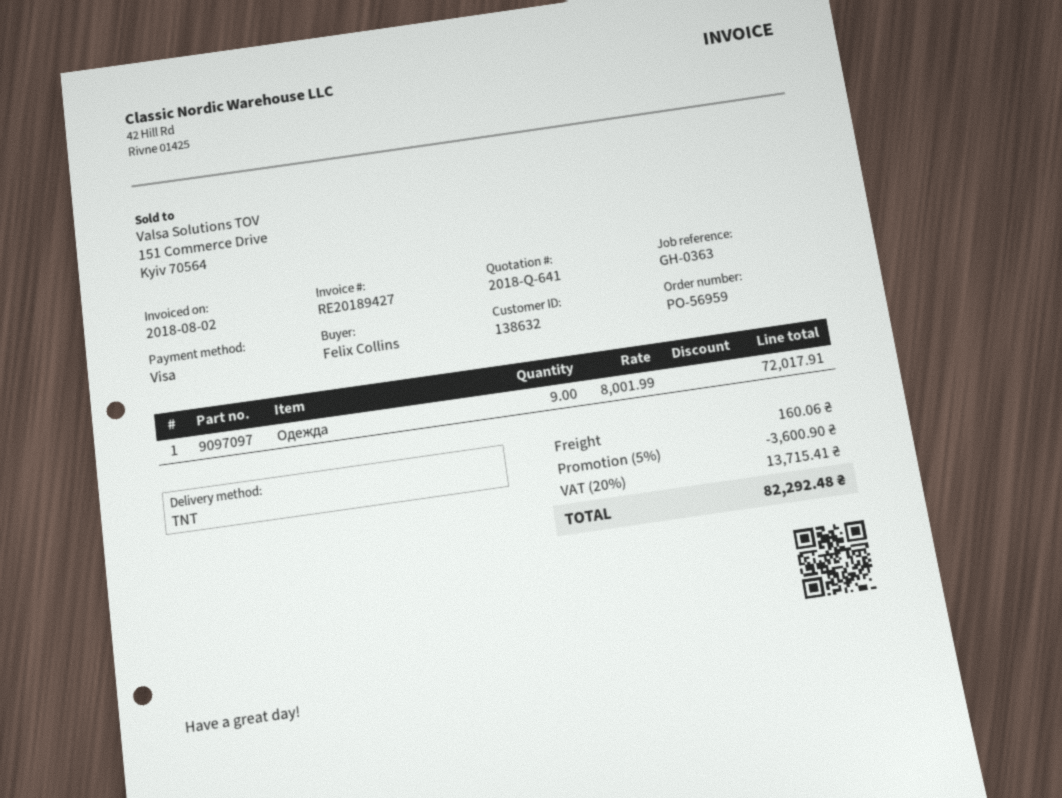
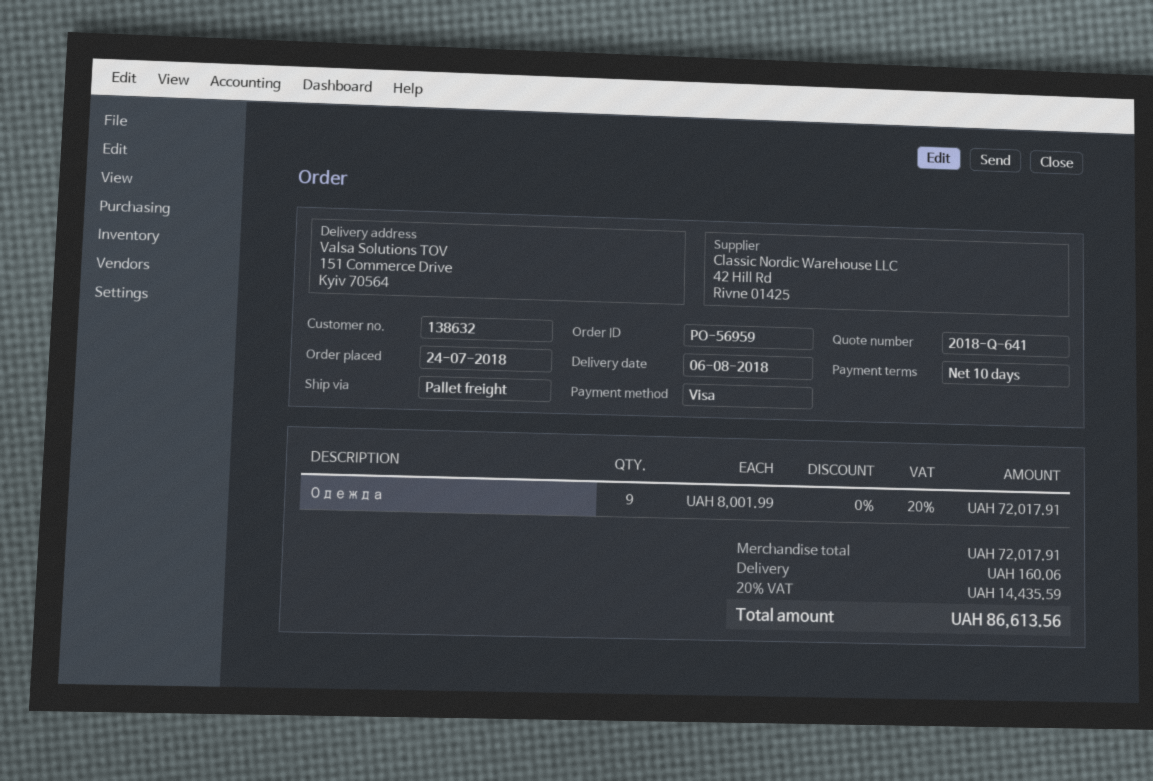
shipping method: TNT -> pallet freight
discount: 5% = 3600.90 -> none
tax: 20% = 13715.41 -> 20% = 14435.59
total: 82292.48 -> 86613.56

